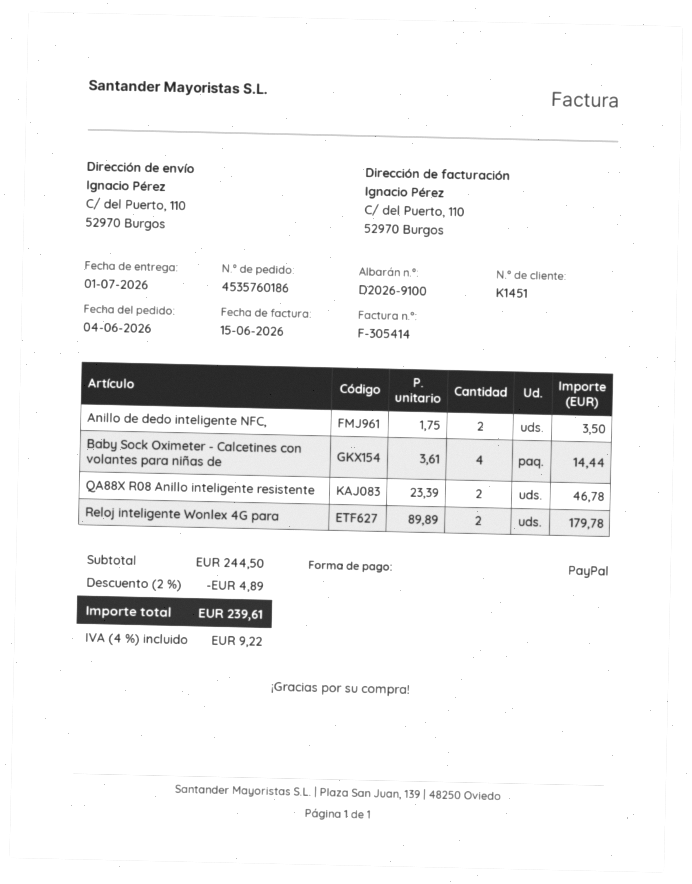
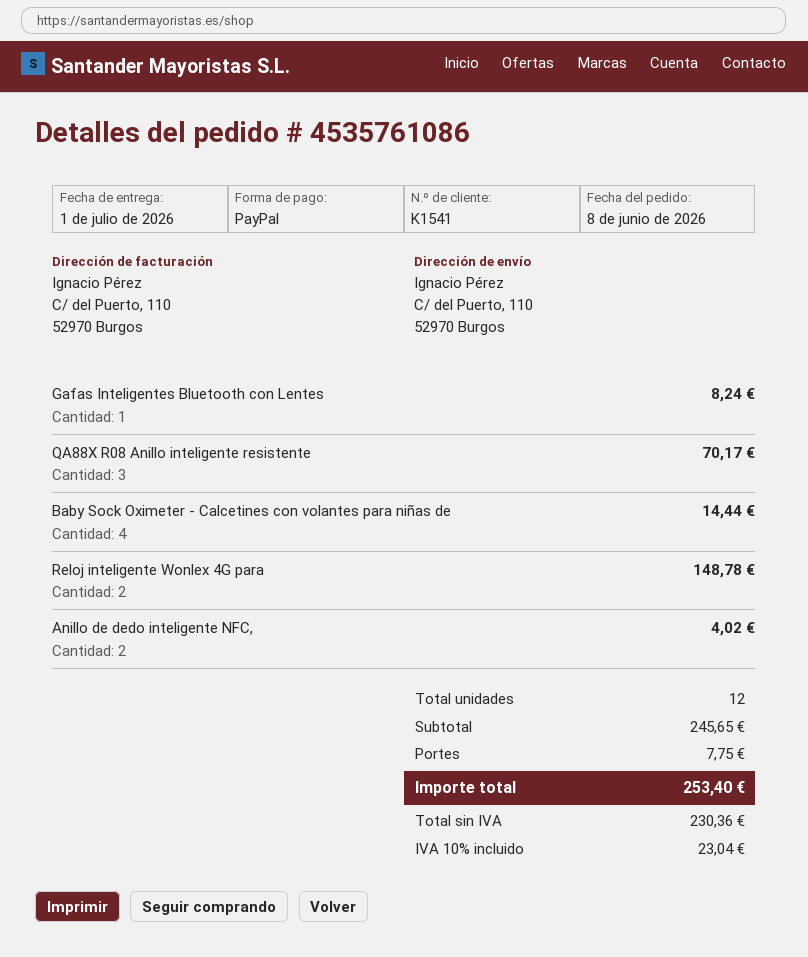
order number: 4535760186 -> 4535761086
order date: 2026-06-04 -> 2026-06-08
customer number: K1451 -> K1541
Anillo de dedo inteligente NFC,: 2 for 3.50 -> 2 for 4.02
QA88X R08 Anillo inteligente resistente: 2 for 46.78 -> 3 for 70.17
Reloj inteligente Wonlex 4G para: 2 for 179.78 -> 2 for 148.78
Gafas Inteligentes Bluetooth con Lentes: none -> 1 for 8.24
subtotal: 244.50 -> 245.65
discount: 2% = 4.89 -> none
shipping: none -> 7.75
tax: 4% = 9.22 -> 10% = 23.04
total: 239.61 -> 253.40

